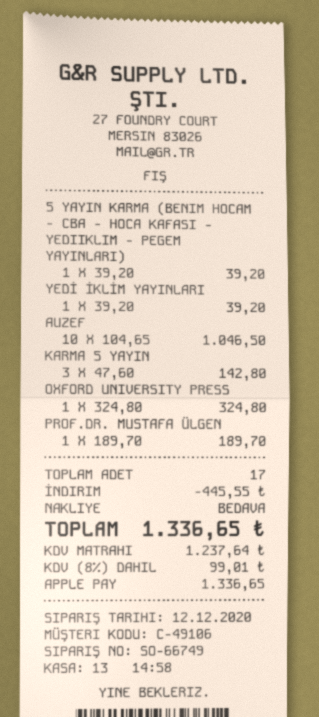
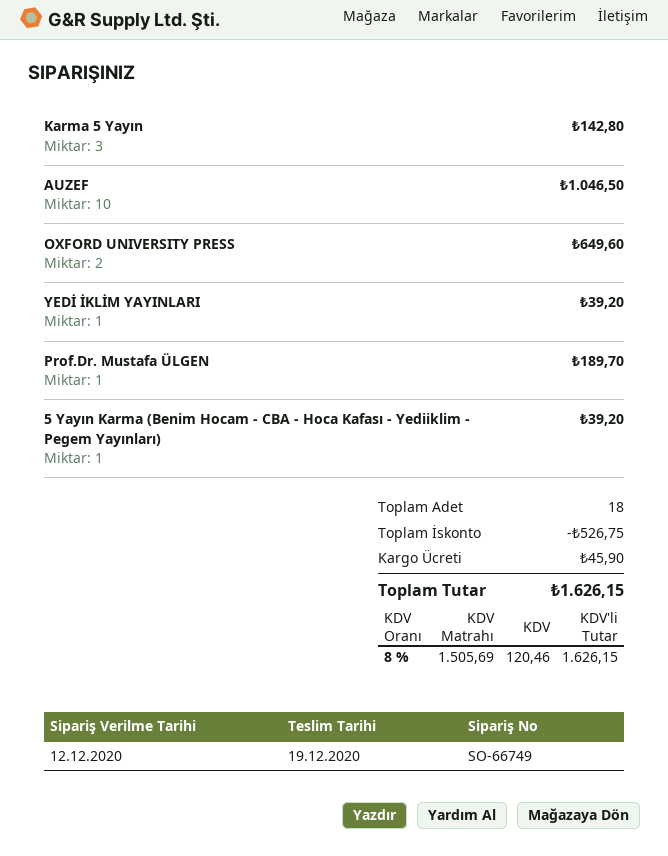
OXFORD UNIVERSITY PRESS: 1 for 324.80 -> 2 for 649.60
total quantity: 17 -> 18
discount: 445.55 -> 526.75
shipping: 0.00 -> 45.90
net: 1237.64 -> 1505.69
tax: 8% = 99.01 -> 8% = 120.46
total: 1336.65 -> 1626.15

